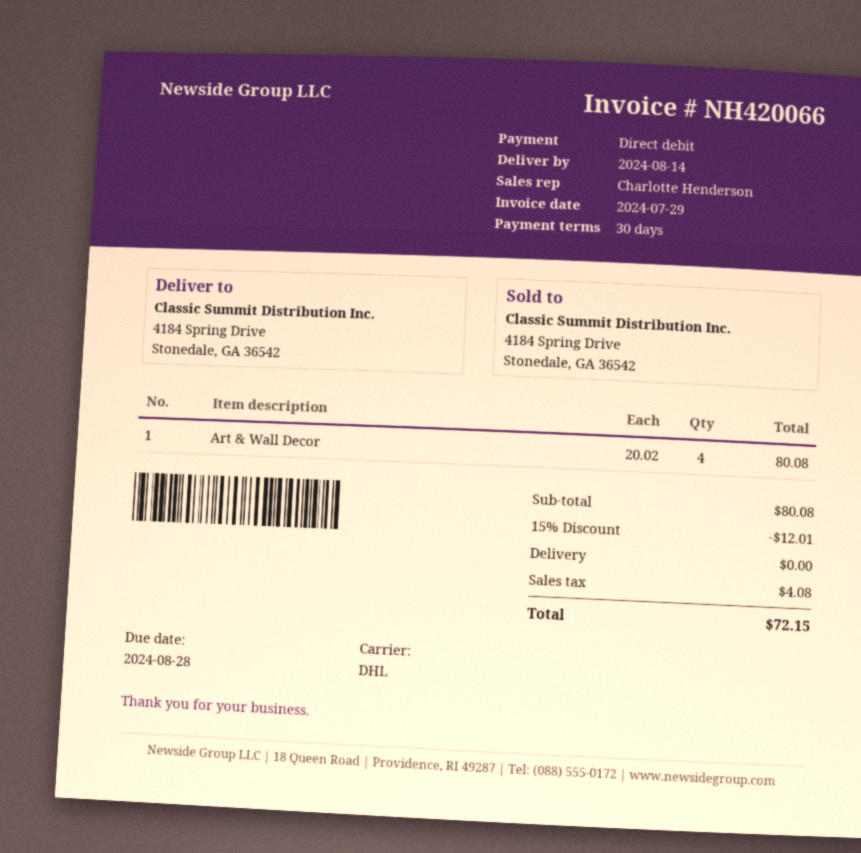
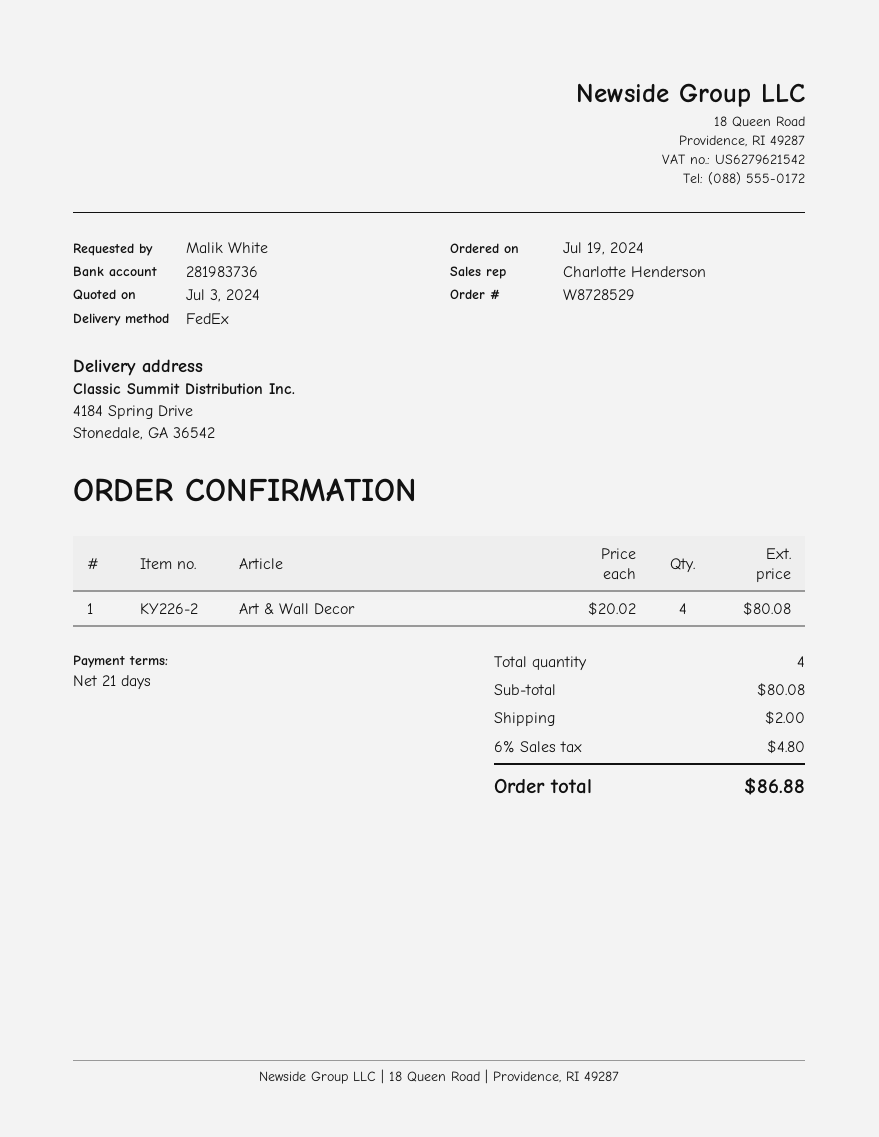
payment terms: 30 days -> 21 days
shipping method: DHL -> FedEx
discount: 15% = 12.01 -> none
shipping: 0.00 -> 2.00
tax: 4.08 -> 4.80
total: 72.15 -> 86.88

